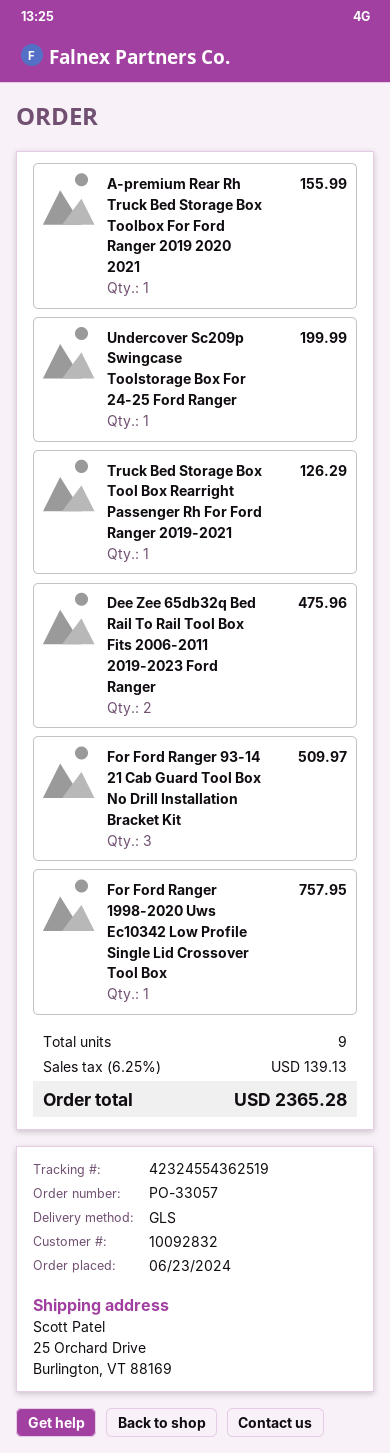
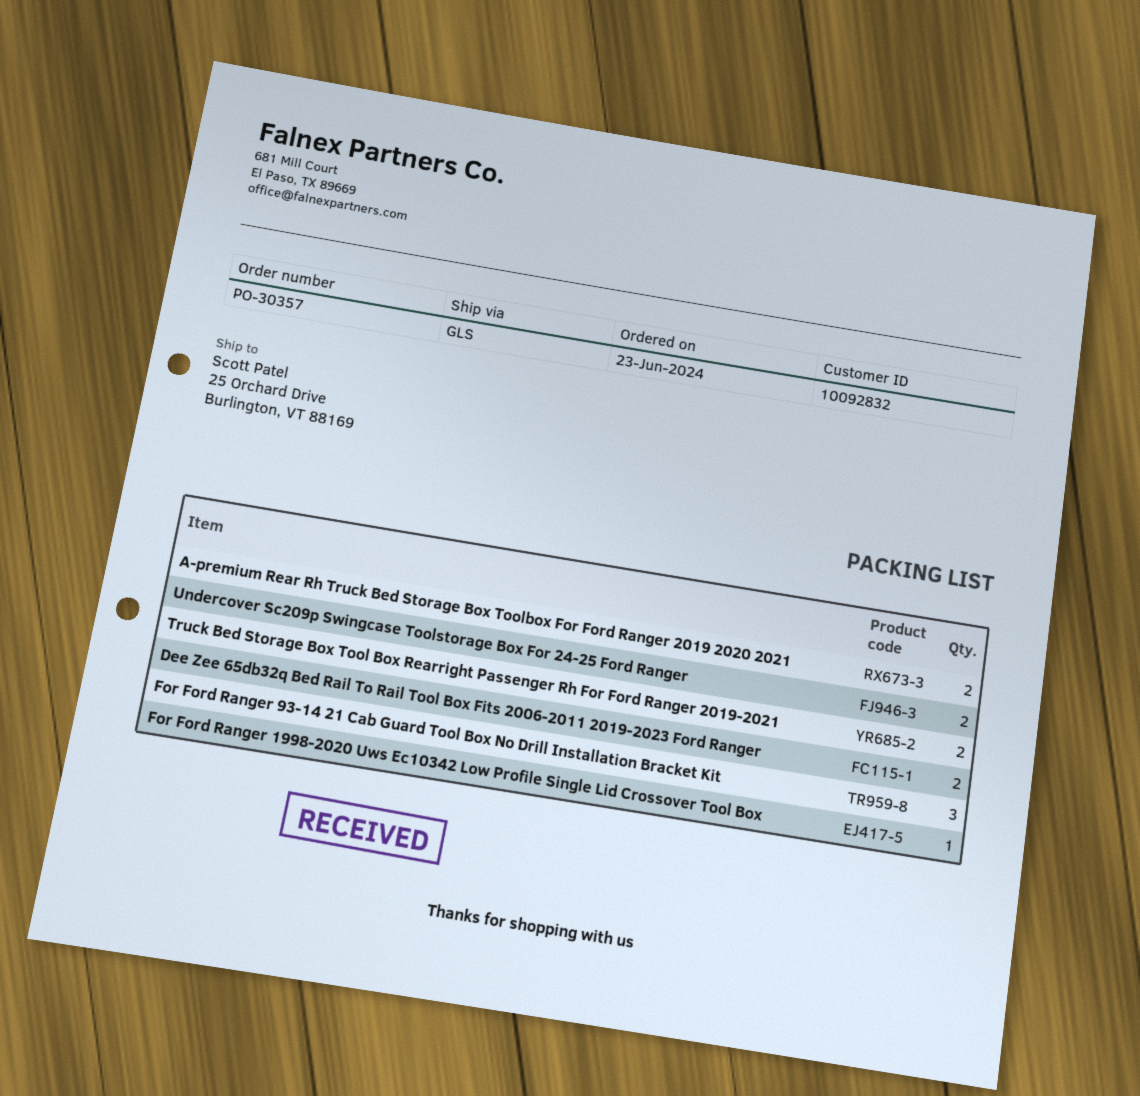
order number: PO-33057 -> PO-30357
A-premium Rear Rh Truck Bed Storage Box Toolbox For Ford Ranger 2019 2020 2021: 1 -> 2
Undercover Sc209p Swingcase Toolstorage Box For 24-25 Ford Ranger: 1 -> 2
Truck Bed Storage Box Tool Box Rearright Passenger Rh For Ford Ranger 2019-2021: 1 -> 2

